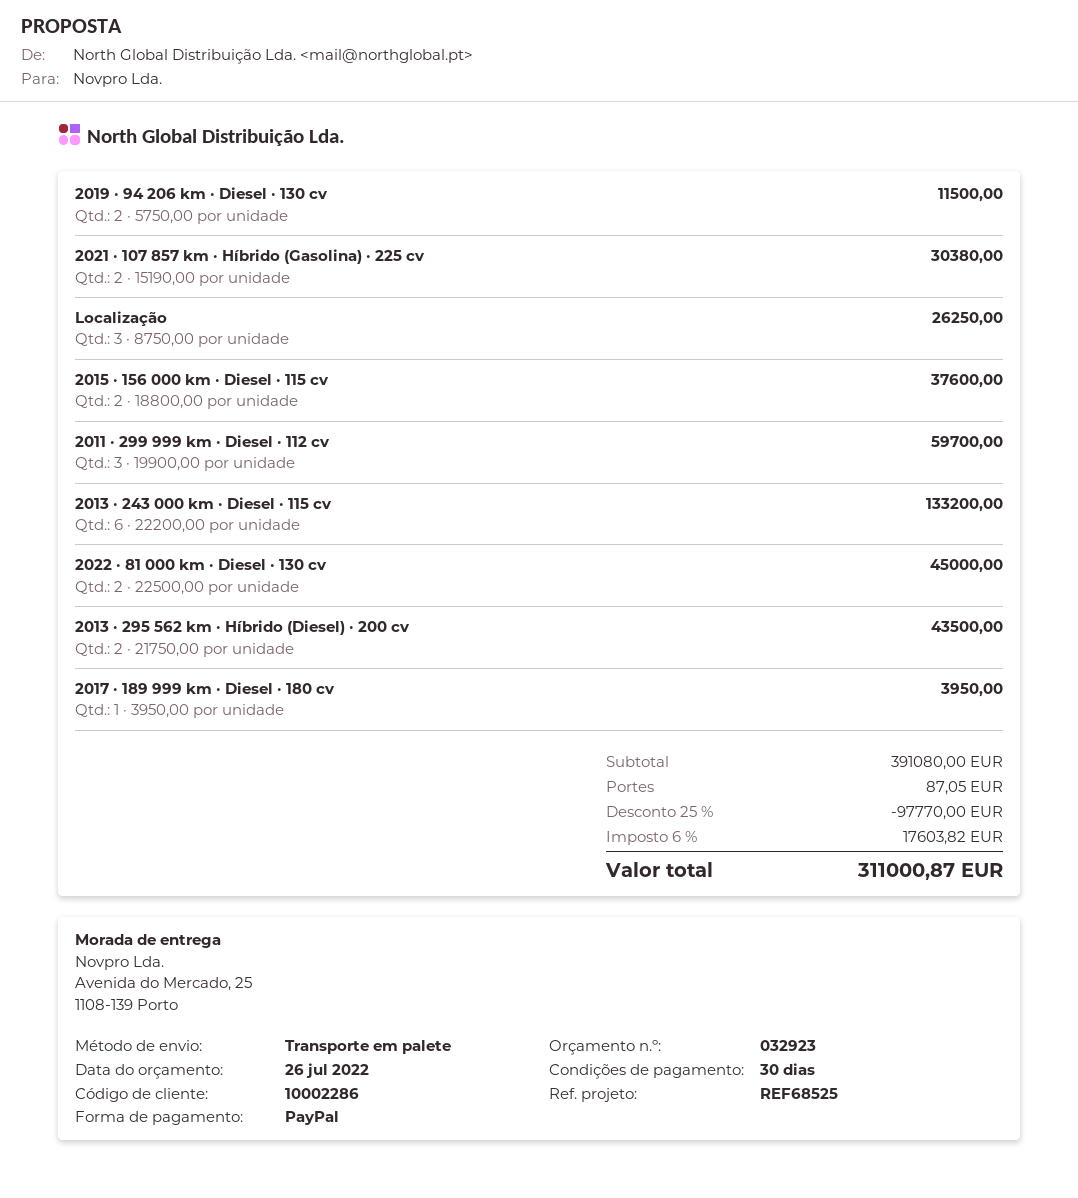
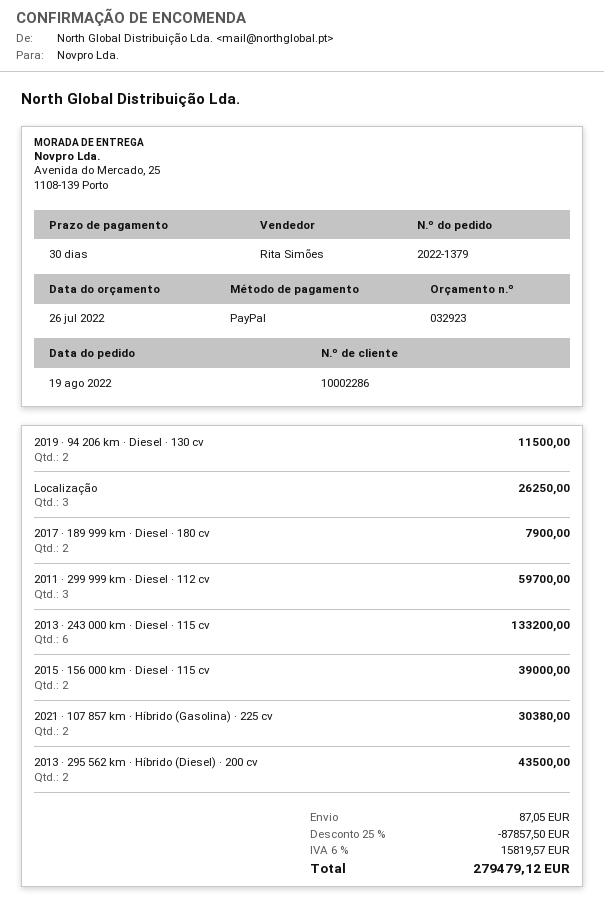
2015 · 156 000 km · Diesel · 115 cv: 2 for 37600.00 -> 2 for 39000.00
2022 · 81 000 km · Diesel · 130 cv: 2 for 45000.00 -> none
2017 · 189 999 km · Diesel · 180 cv: 1 for 3950.00 -> 2 for 7900.00
discount: 25% = 97770.00 -> 25% = 87857.50
tax: 6% = 17603.82 -> 6% = 15819.57
total: 311000.87 -> 279479.12

